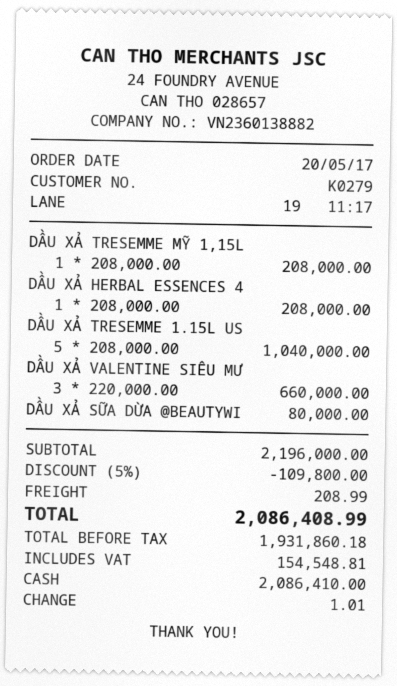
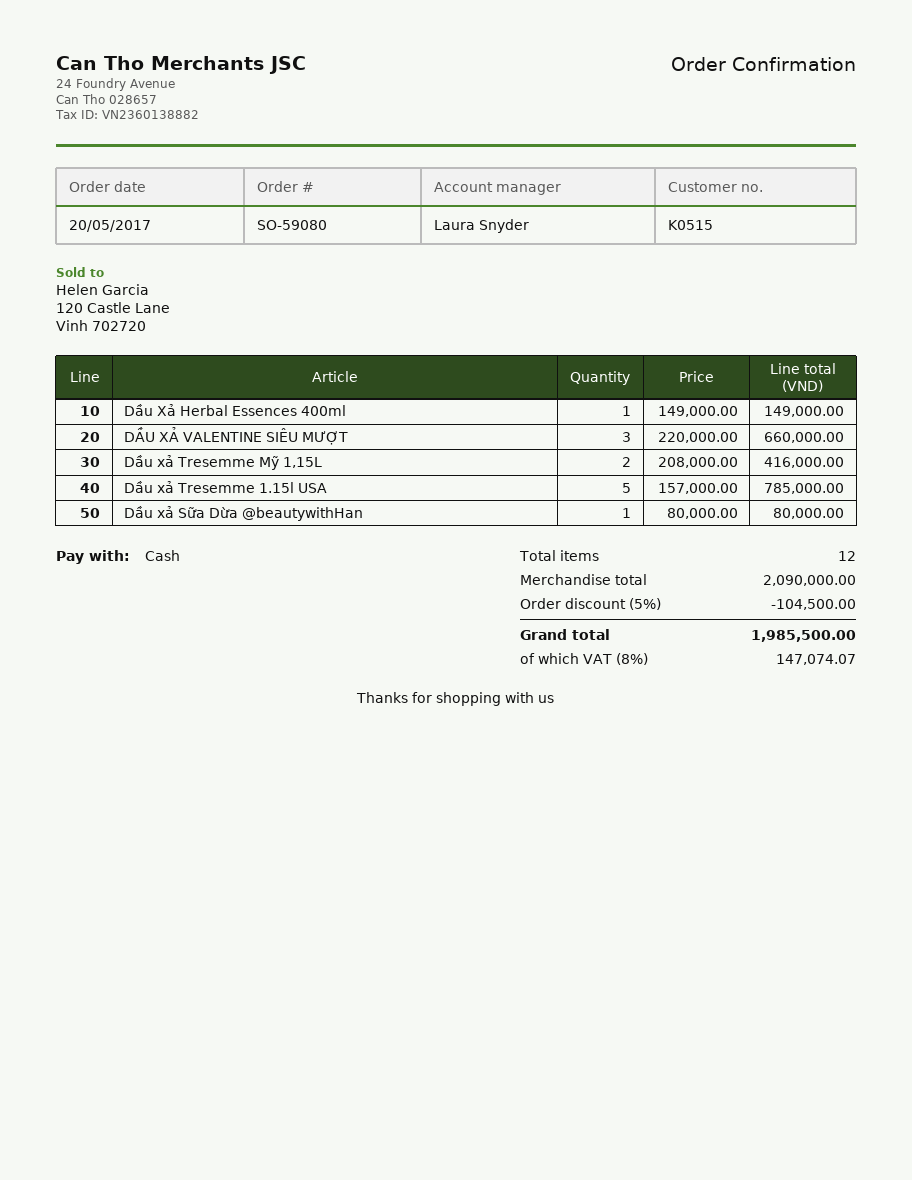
customer number: K0279 -> K0515
DẦU XẢ TRESEMME MỸ 1,15L: 1 x 208000.00 = 208000.00 -> 2 x 208000.00 = 416000.00
DẦU XẢ HERBAL ESSENCES 4: 1 x 208000.00 = 208000.00 -> 1 x 149000.00 = 149000.00
DẦU XẢ TRESEMME 1.15L US: 5 x 208000.00 = 1040000.00 -> 5 x 157000.00 = 785000.00
subtotal: 2196000.00 -> 2090000.00
discount: 5% = 109800.00 -> 5% = 104500.00
shipping: 208.99 -> none
tax: 154548.81 -> 147074.07
total: 2086408.99 -> 1985500.00

